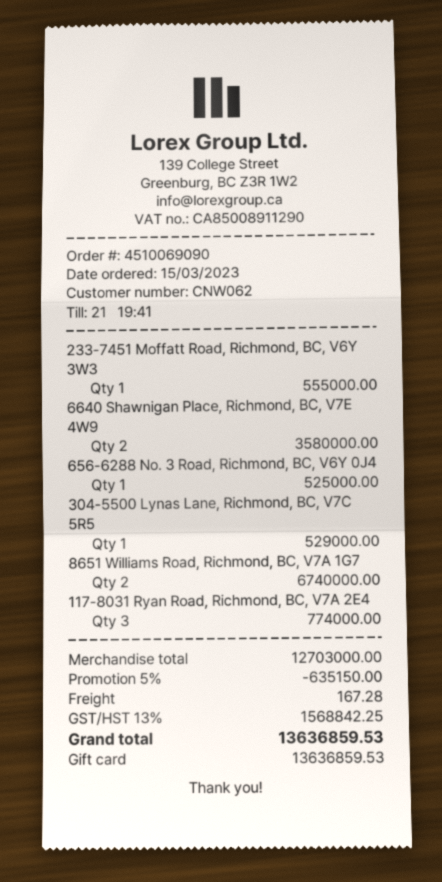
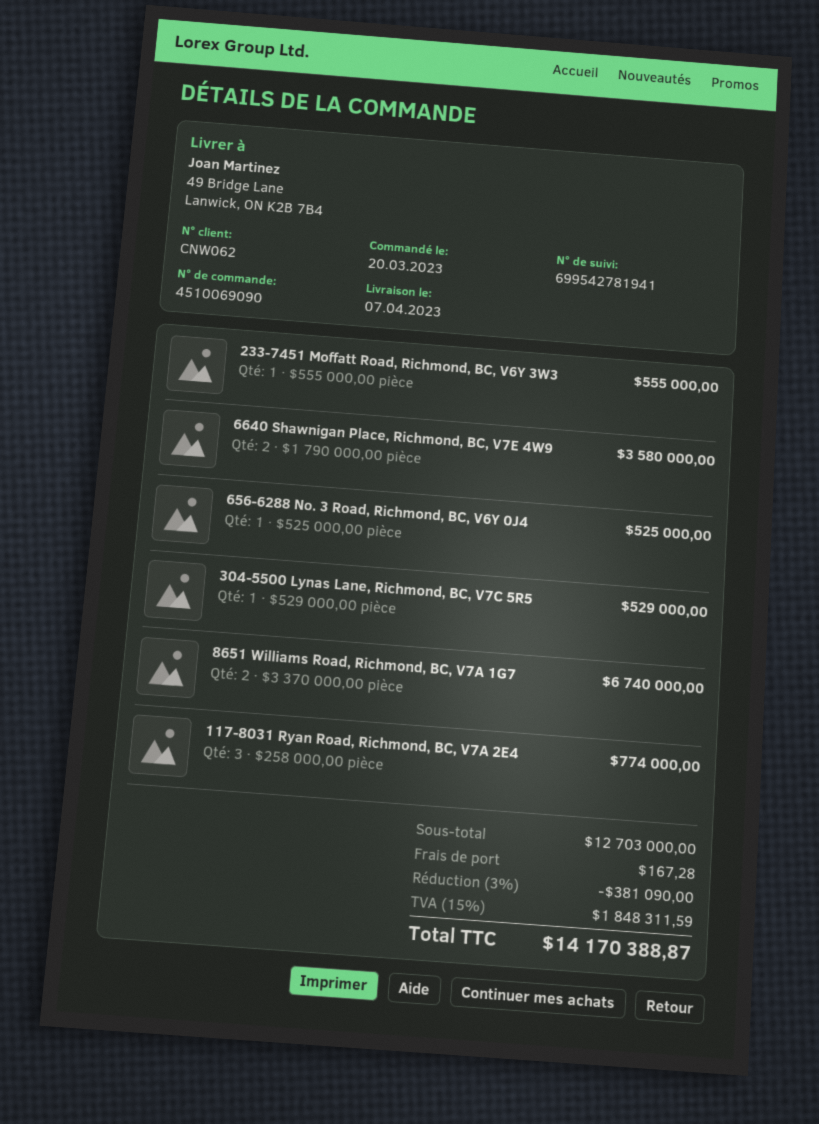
order date: 2023-03-15 -> 2023-03-20
discount: 5% = 635150.00 -> 3% = 381090.00
tax: 13% = 1568842.25 -> 15% = 1848311.59
total: 13636859.53 -> 14170388.87

